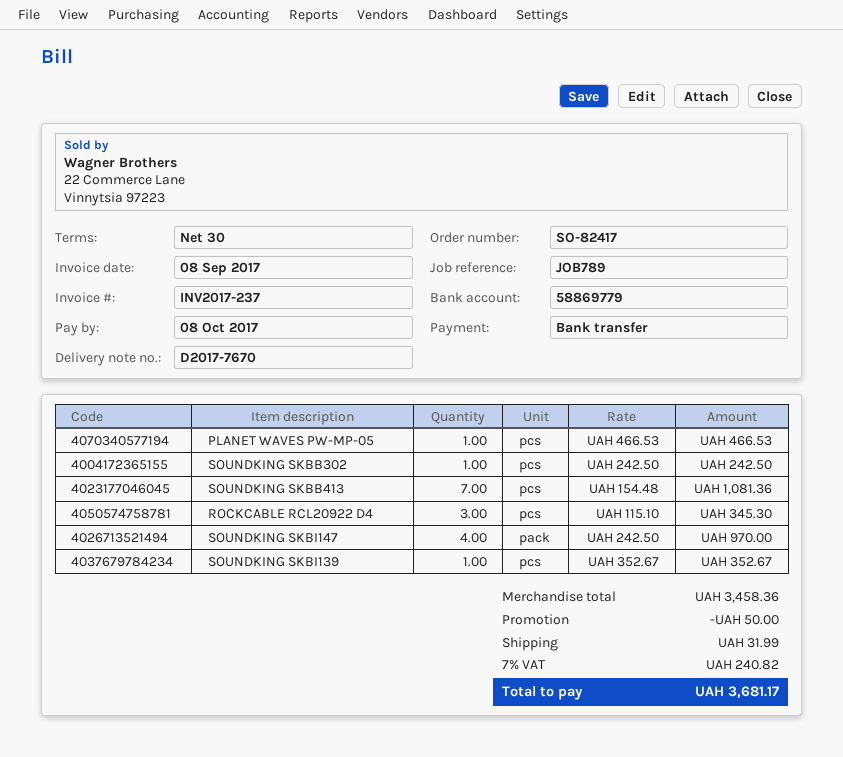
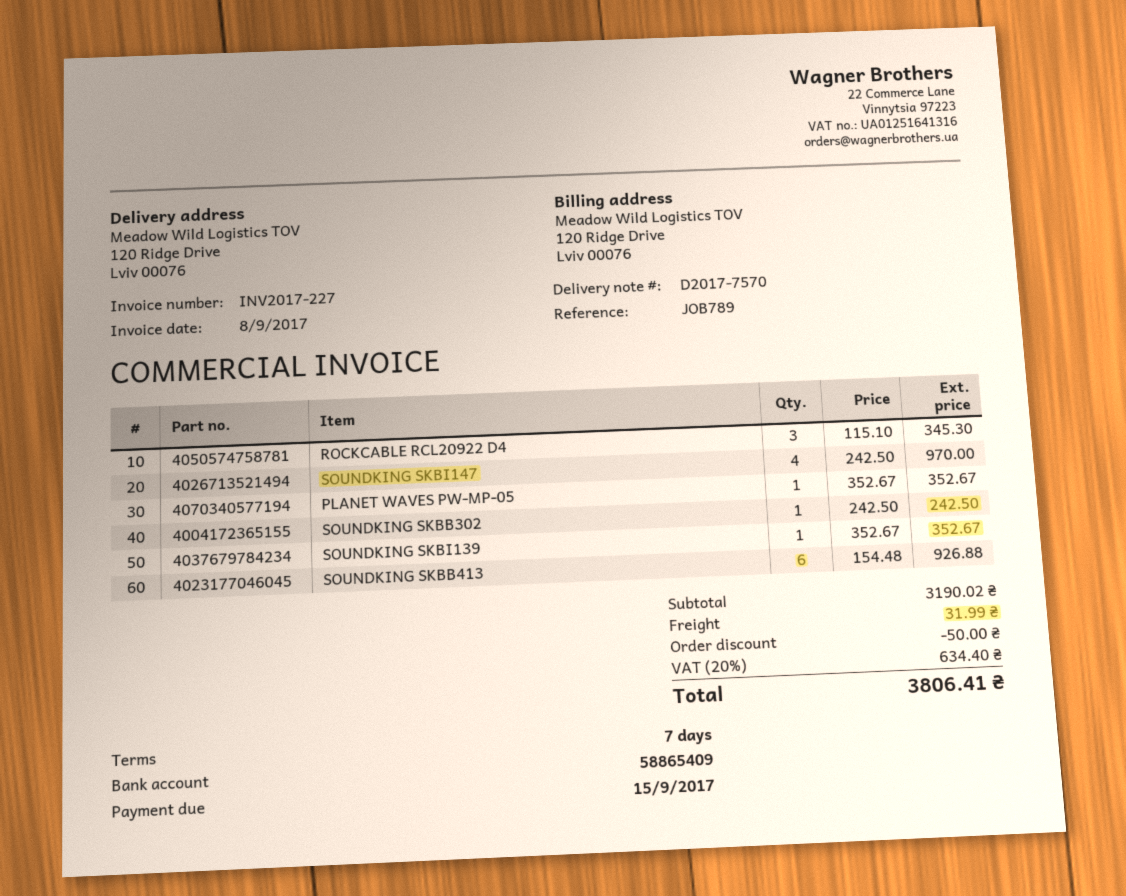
delivery note number: D2017-7670 -> D2017-7570
invoice number: INV2017-237 -> INV2017-227
payment terms: 30 days -> 7 days
due date: 2017-10-08 -> 2017-09-15
bank account: 58869779 -> 58865409
PLANET WAVES PW-MP-05: 1 x 466.53 = 466.53 -> 1 x 352.67 = 352.67
SOUNDKING SKBB413: 7 x 154.48 = 1081.36 -> 6 x 154.48 = 926.88
subtotal: 3458.36 -> 3190.02
tax: 7% = 240.82 -> 20% = 634.40
total: 3681.17 -> 3806.41

